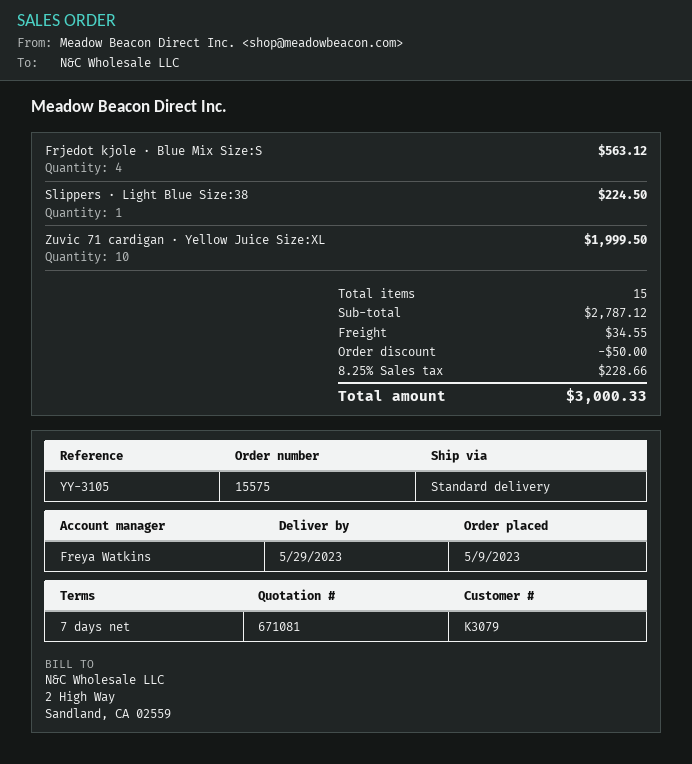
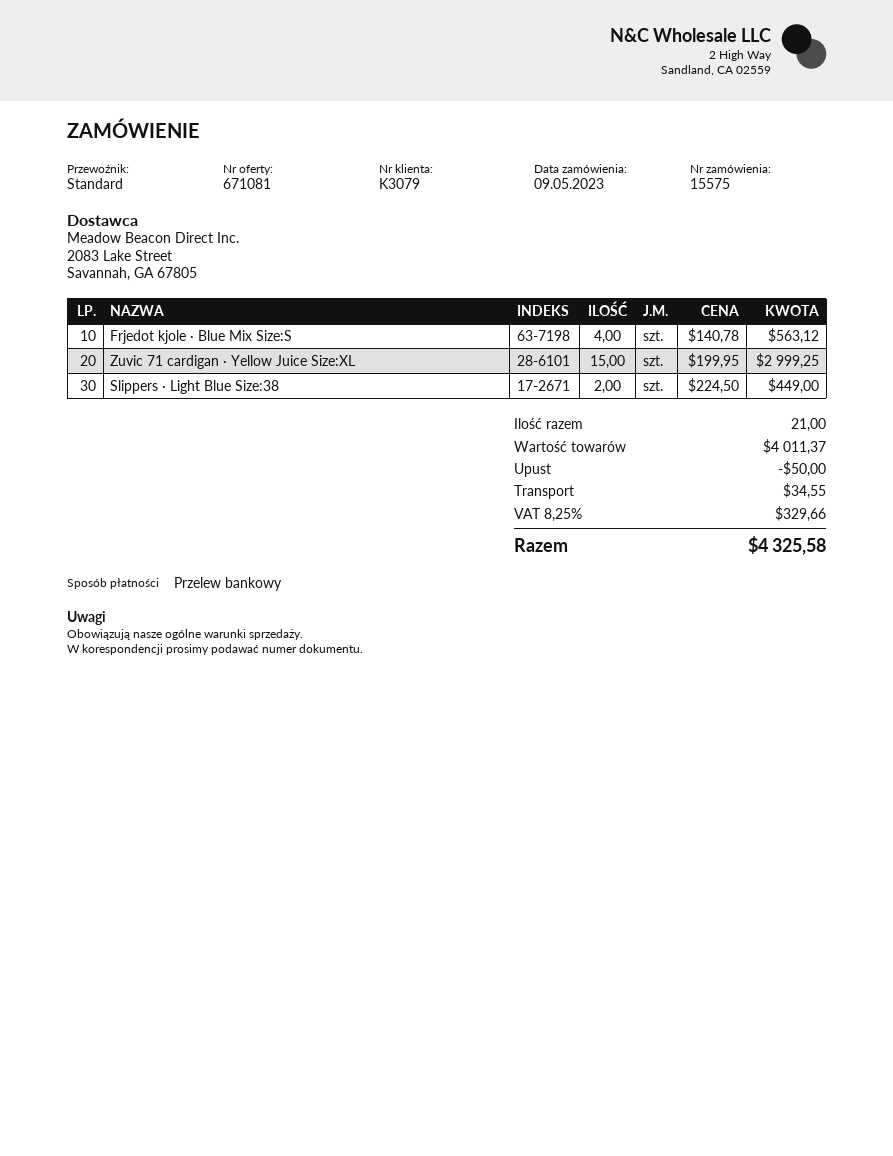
Slippers · Light Blue Size:38: 1 for 224.50 -> 2 for 449.00
Zuvic 71 cardigan · Yellow Juice Size:XL: 10 for 1999.50 -> 15 for 2999.25
total quantity: 15 -> 21
subtotal: 2787.12 -> 4011.37
tax: 8.25% = 228.66 -> 8.25% = 329.66
total: 3000.33 -> 4325.58

